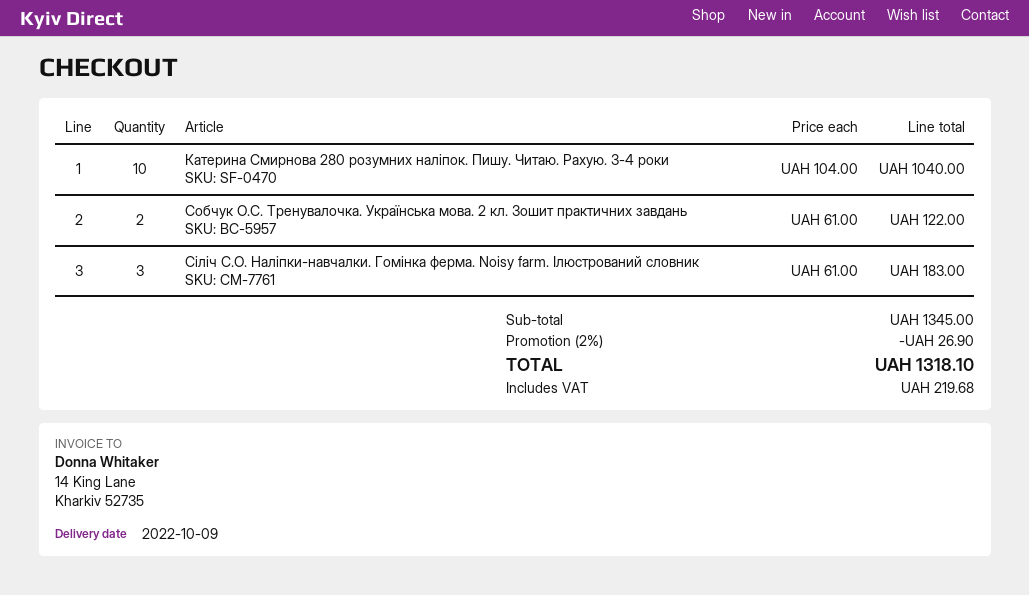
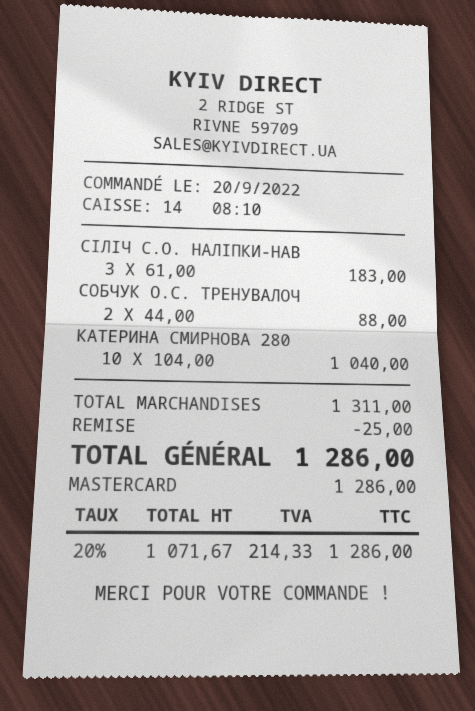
Собчук О.С. Тренувалочка. Українська мова. 2 кл. Зошит практичних завдань: 2 x 61.00 = 122.00 -> 2 x 44.00 = 88.00
subtotal: 1345.00 -> 1311.00
discount: 26.90 -> 25.00
tax: 219.68 -> 214.33
total: 1318.10 -> 1286.00

